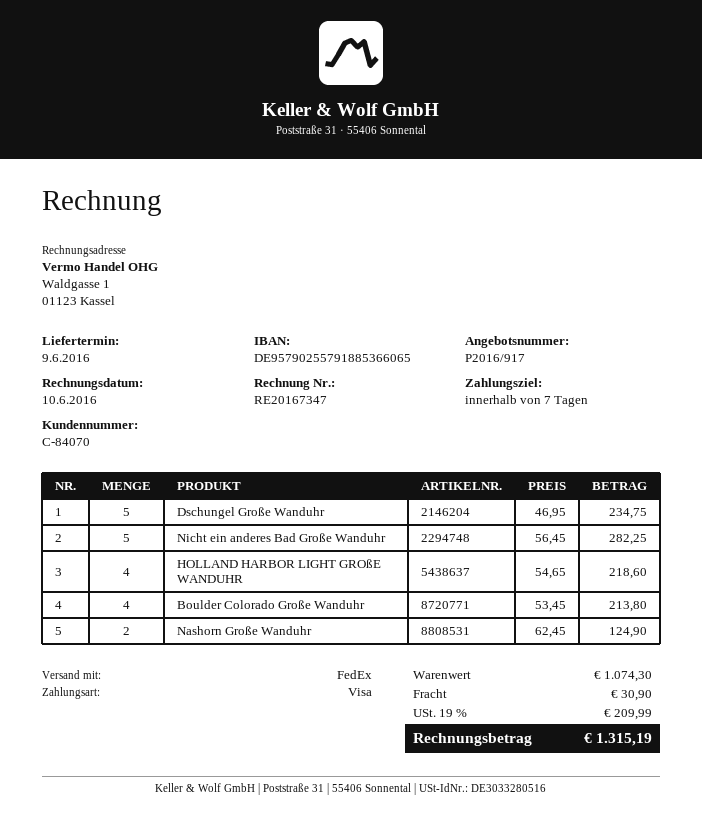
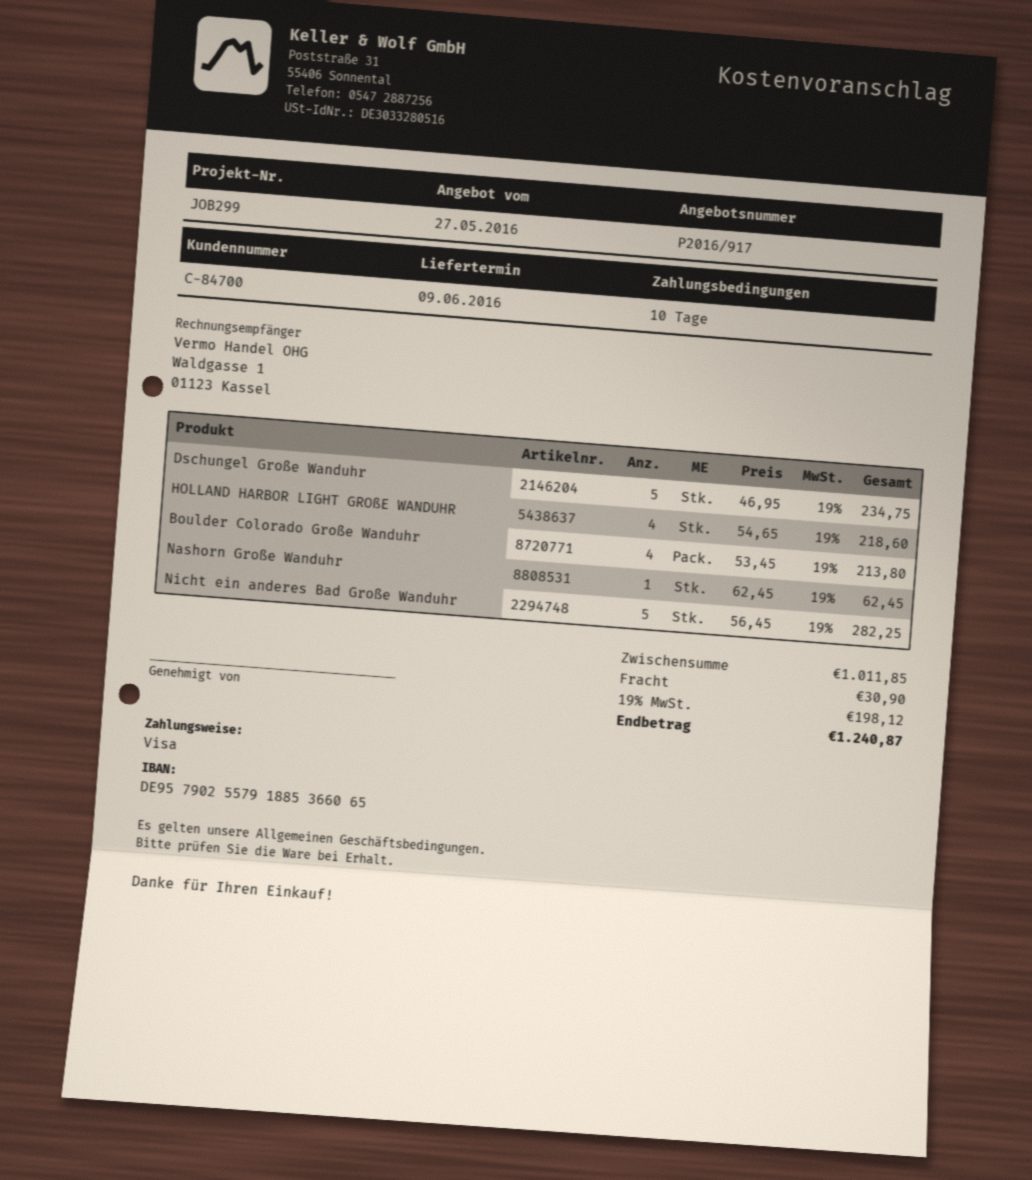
payment terms: 7 days -> 10 days
customer number: C-84070 -> C-84700
Nashorn Große Wanduhr: 2 x 62.45 = 124.90 -> 1 x 62.45 = 62.45
subtotal: 1074.30 -> 1011.85
tax: 19% = 209.99 -> 19% = 198.12
total: 1315.19 -> 1240.87

